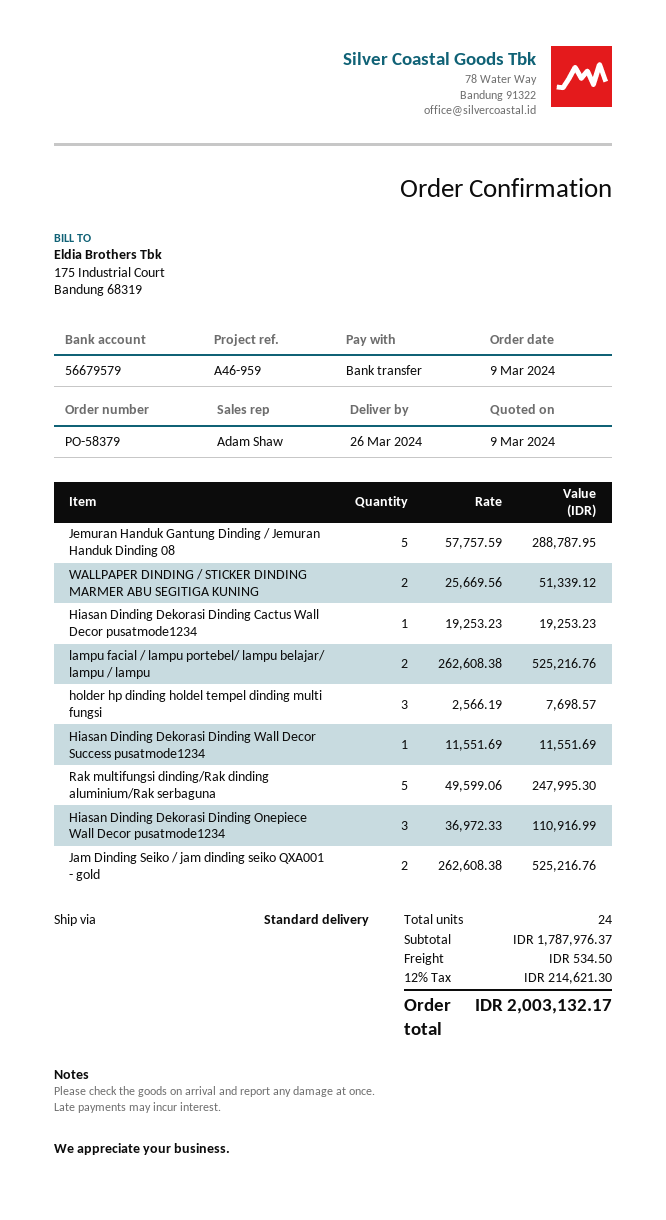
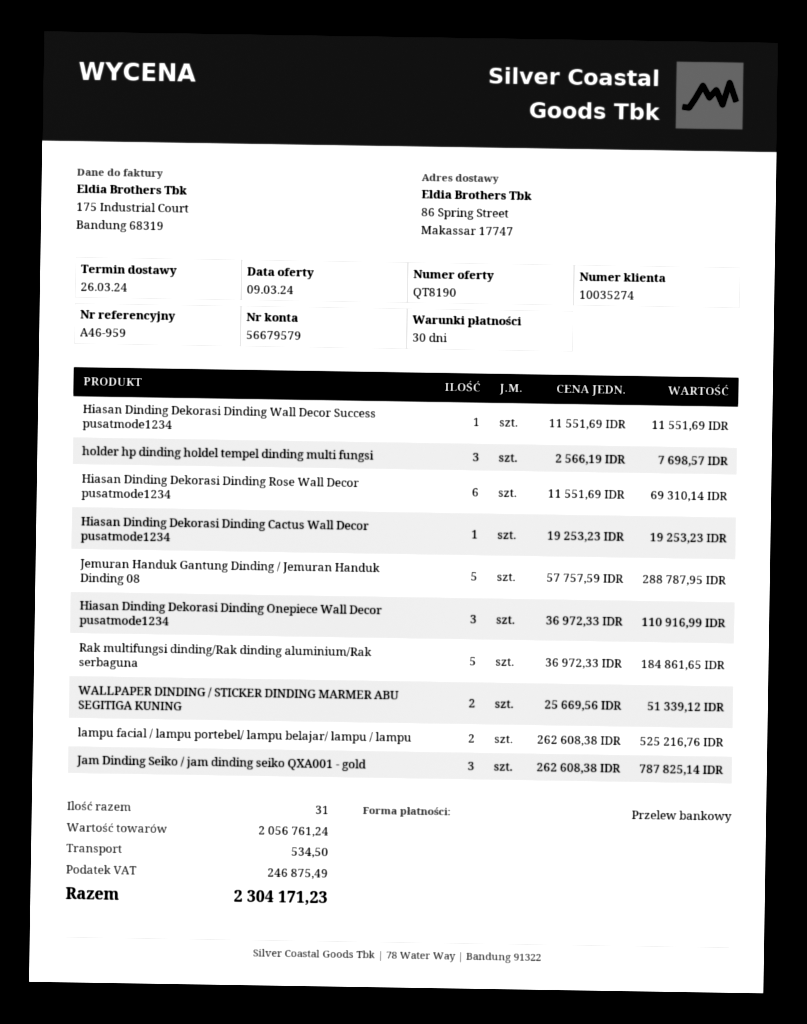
Rak multifungsi dinding/Rak dinding aluminium/Rak serbaguna: 5 x 49599.06 = 247995.30 -> 5 x 36972.33 = 184861.65
Jam Dinding Seiko / jam dinding seiko QXA001 - gold: 2 x 262608.38 = 525216.76 -> 3 x 262608.38 = 787825.14
Hiasan Dinding Dekorasi Dinding Rose Wall Decor pusatmode1234: none -> 6 x 11551.69 = 69310.14
total quantity: 24 -> 31
subtotal: 1787976.37 -> 2056761.24
tax: 214621.30 -> 246875.49
total: 2003132.17 -> 2304171.23

